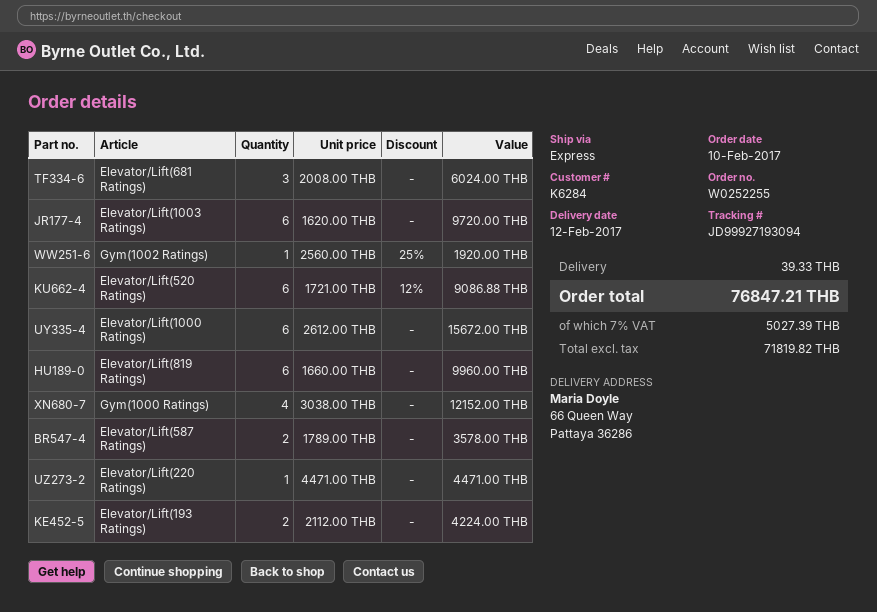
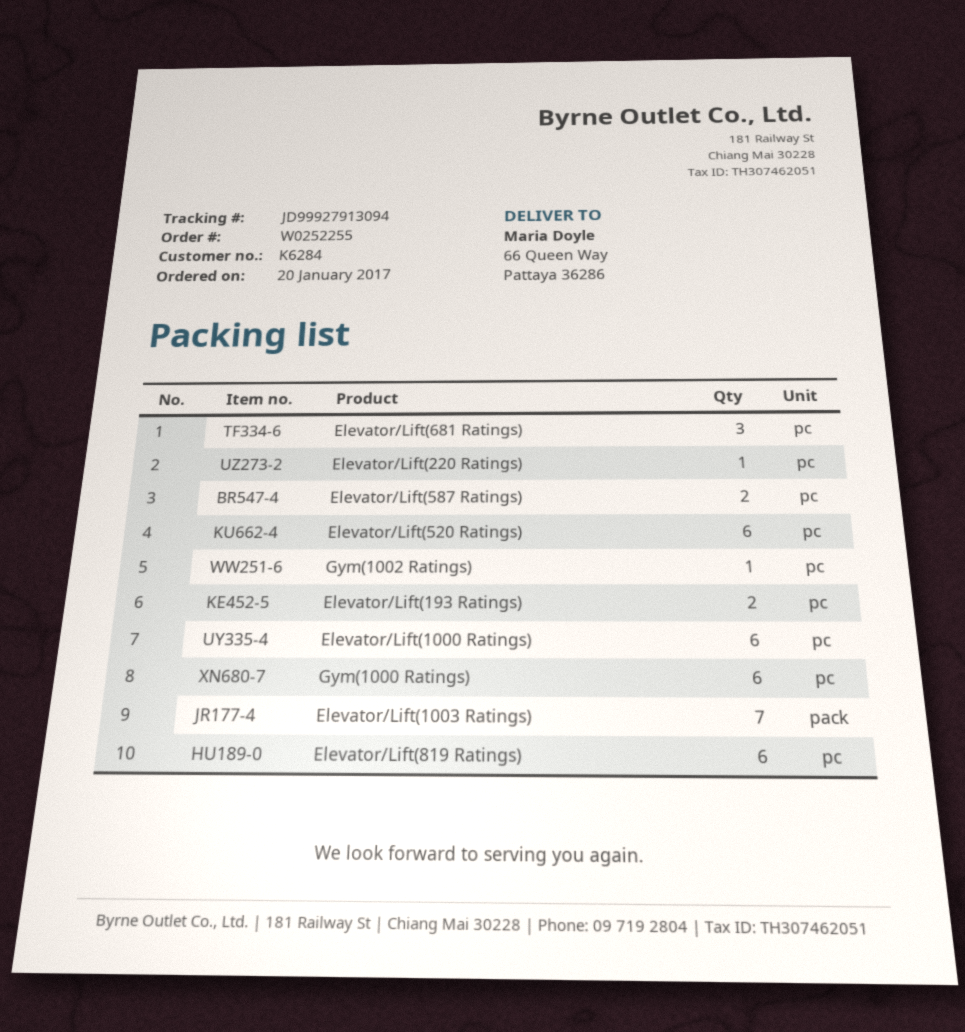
order date: 2017-02-10 -> 2017-01-20
tracking number: JD99927193094 -> JD99927913094
Elevator/Lift(1003 Ratings): 6 -> 7
Gym(1000 Ratings): 4 -> 6

